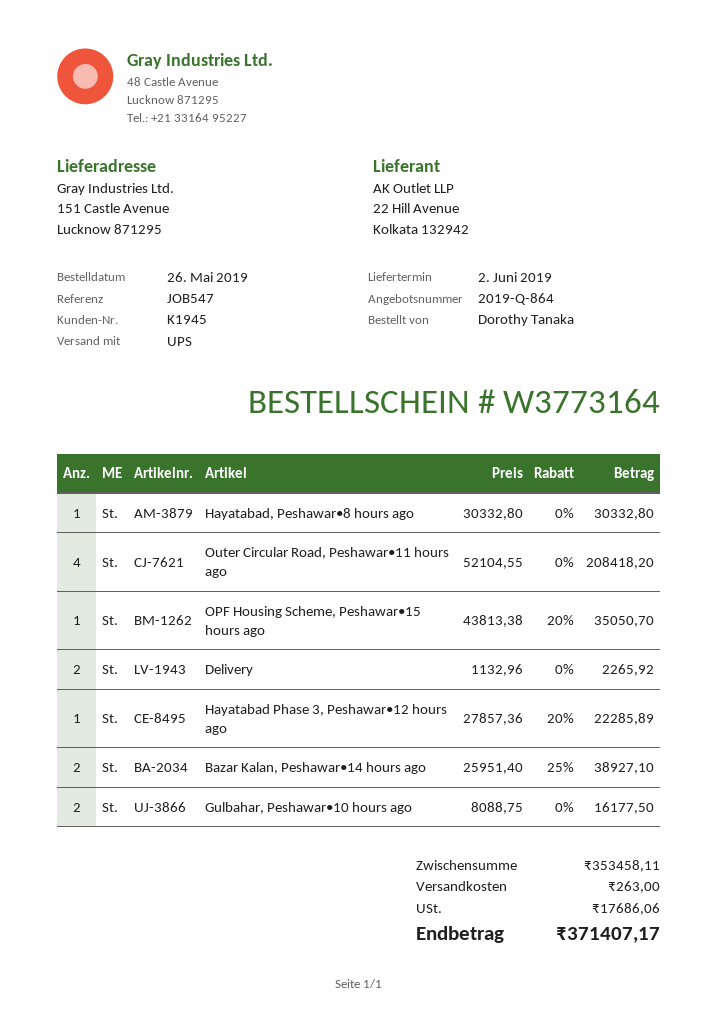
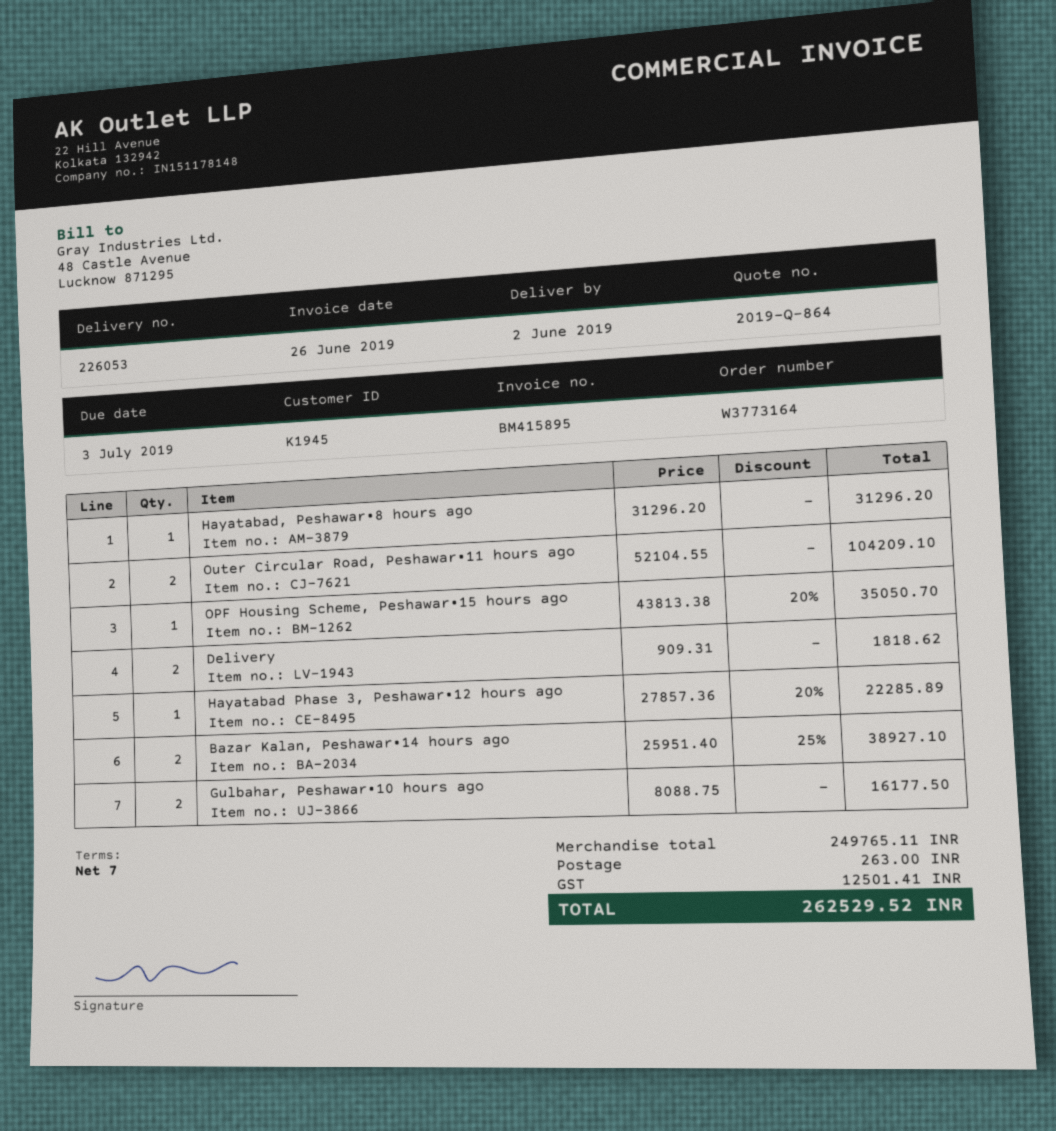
Hayatabad, Peshawar•8 hours ago: 1 x 30332.80 = 30332.80 -> 1 x 31296.20 = 31296.20
Outer Circular Road, Peshawar•11 hours ago: 4 x 52104.55 = 208418.20 -> 2 x 52104.55 = 104209.10
Delivery: 2 x 1132.96 = 2265.92 -> 2 x 909.31 = 1818.62
subtotal: 353458.11 -> 249765.11
tax: 17686.06 -> 12501.41
total: 371407.17 -> 262529.52

